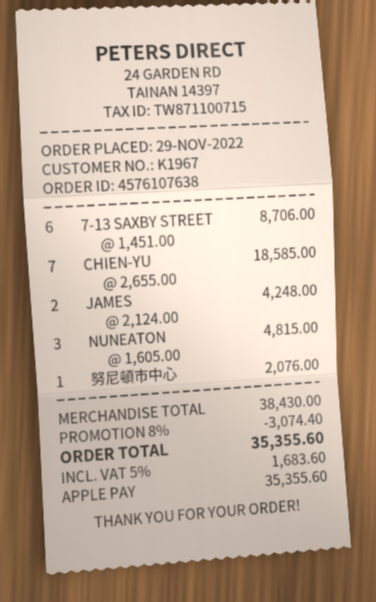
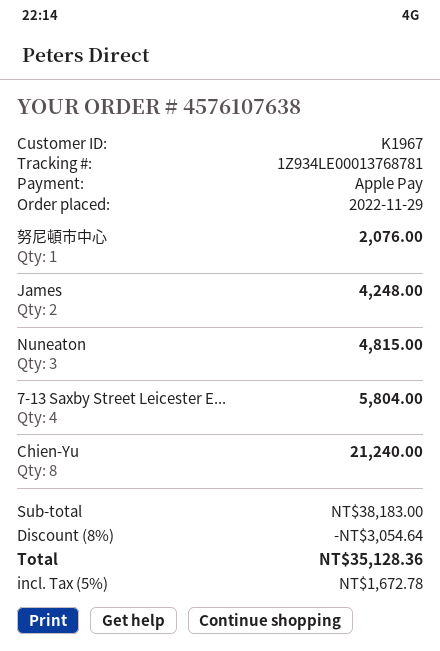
7-13 SAXBY STREET: 6 for 8706.00 -> 4 for 5804.00
CHIEN-YU: 7 for 18585.00 -> 8 for 21240.00
subtotal: 38430.00 -> 38183.00
discount: 8% = 3074.40 -> 8% = 3054.64
tax: 5% = 1683.60 -> 5% = 1672.78
total: 35355.60 -> 35128.36

